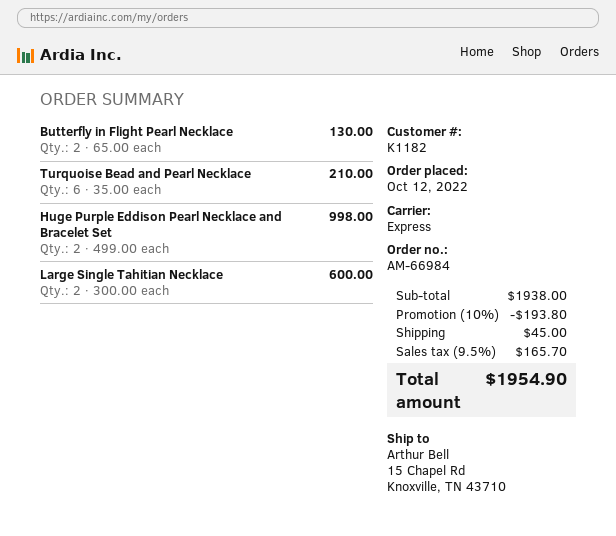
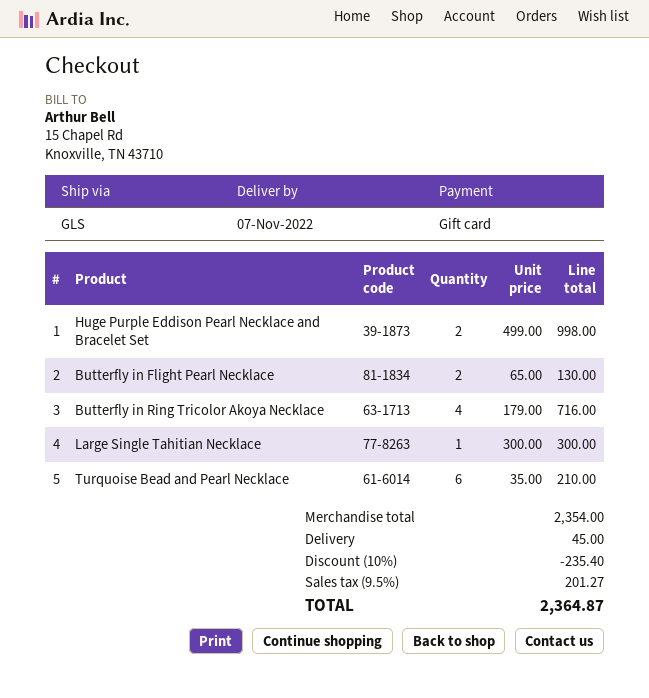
shipping method: express -> GLS
Large Single Tahitian Necklace: 2 x 300.00 = 600.00 -> 1 x 300.00 = 300.00
Butterfly in Ring Tricolor Akoya Necklace: none -> 4 x 179.00 = 716.00
subtotal: 1938.00 -> 2354.00
discount: 10% = 193.80 -> 10% = 235.40
tax: 9.5% = 165.70 -> 9.5% = 201.27
total: 1954.90 -> 2364.87

